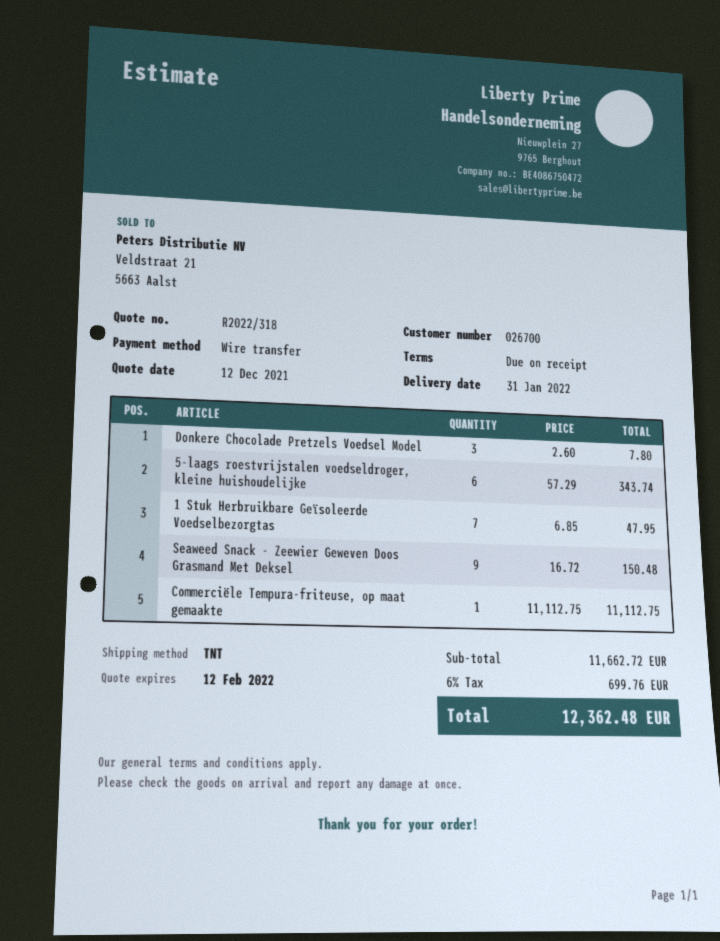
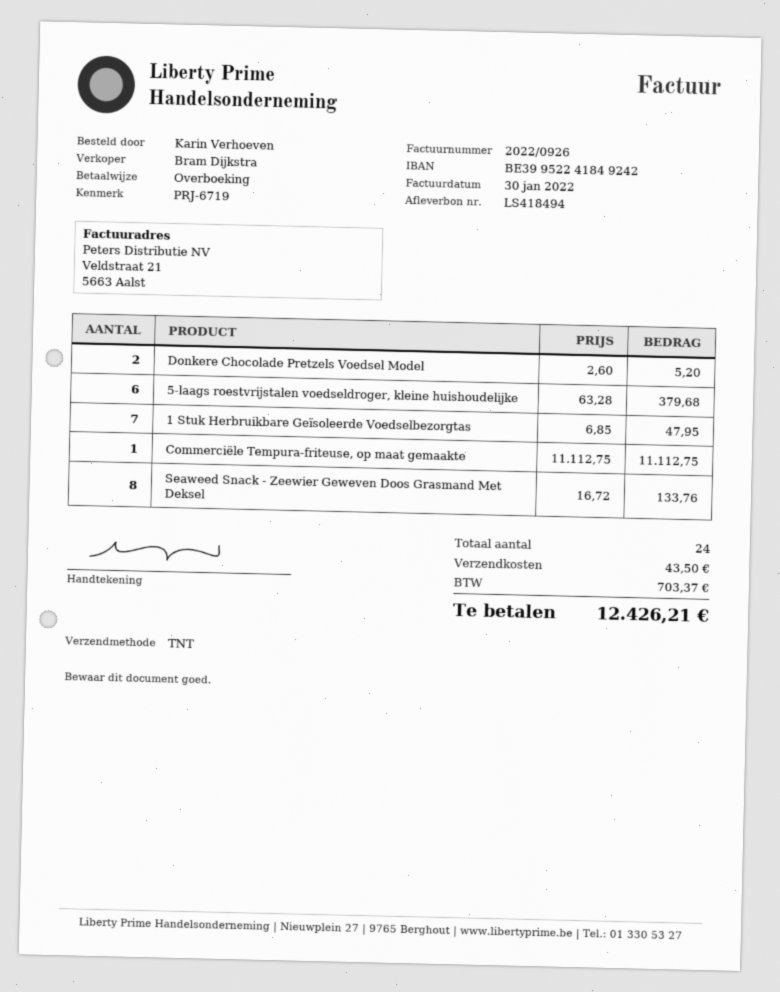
Donkere Chocolade Pretzels Voedsel Model: 3 x 2.60 = 7.80 -> 2 x 2.60 = 5.20
5-laags roestvrijstalen voedseldroger, kleine huishoudelijke: 6 x 57.29 = 343.74 -> 6 x 63.28 = 379.68
Seaweed Snack - Zeewier Geweven Doos Grasmand Met Deksel: 9 x 16.72 = 150.48 -> 8 x 16.72 = 133.76
shipping: none -> 43.50
tax: 699.76 -> 703.37
total: 12362.48 -> 12426.21

